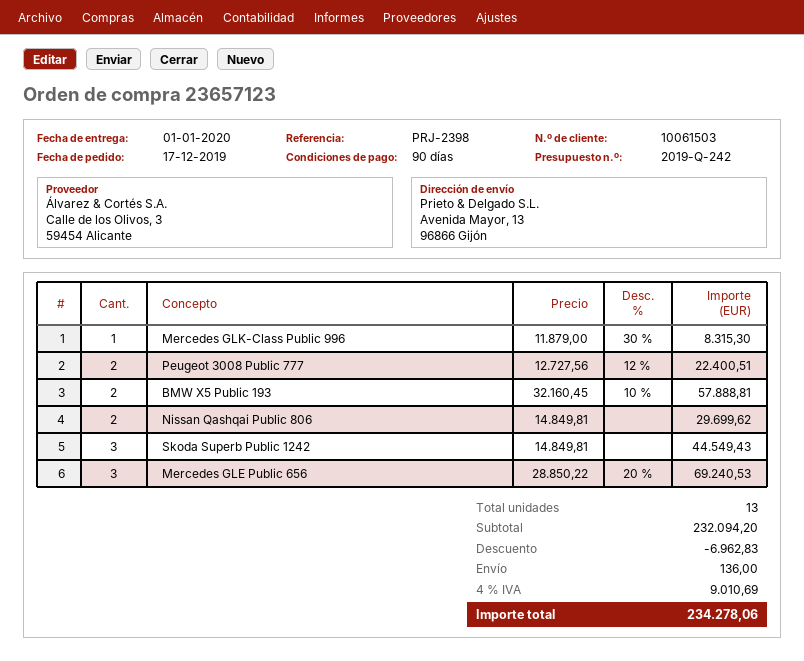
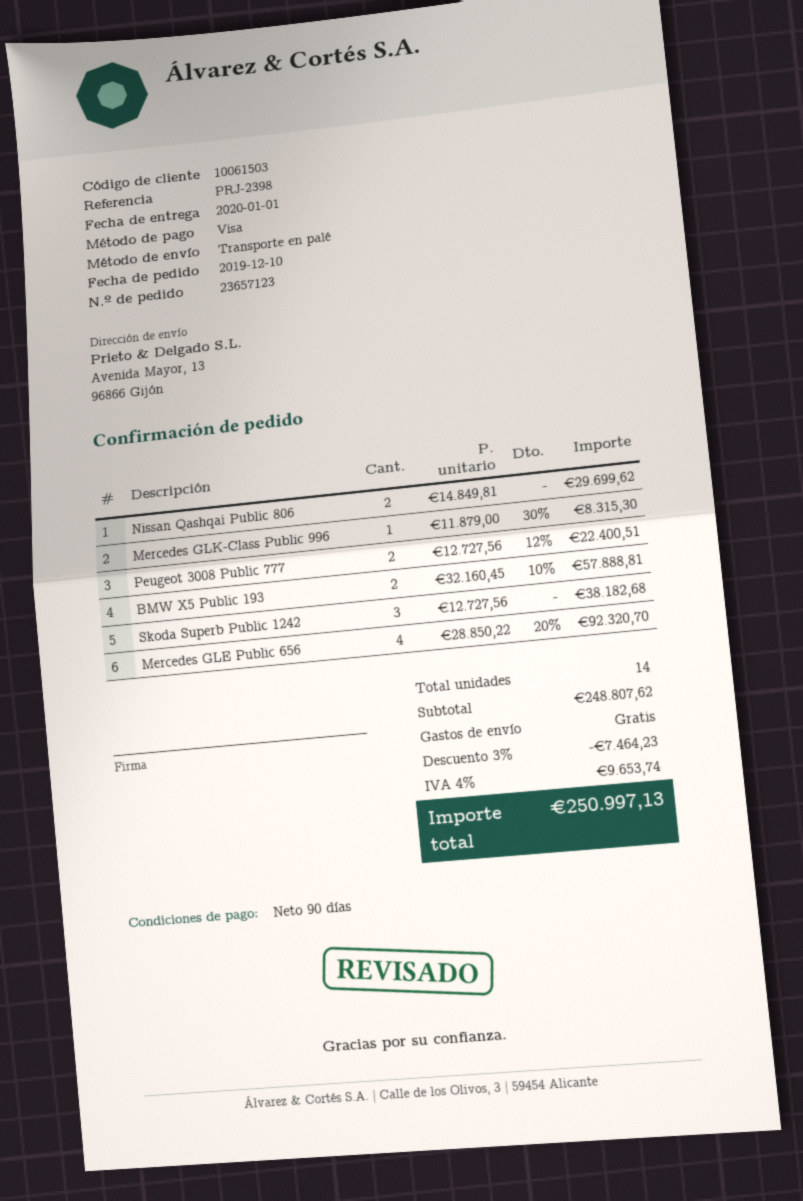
order date: 2019-12-17 -> 2019-12-10
Skoda Superb Public 1242: 3 x 14849.81 = 44549.43 -> 3 x 12727.56 = 38182.68
Mercedes GLE Public 656: 3 x 28850.22 - 20% = 69240.53 -> 4 x 28850.22 - 20% = 92320.70
total quantity: 13 -> 14
subtotal: 232094.20 -> 248807.62
discount: 6962.83 -> 7464.23
shipping: 136.00 -> 0.00
tax: 4% = 9010.69 -> 4% = 9653.74
total: 234278.06 -> 250997.13

